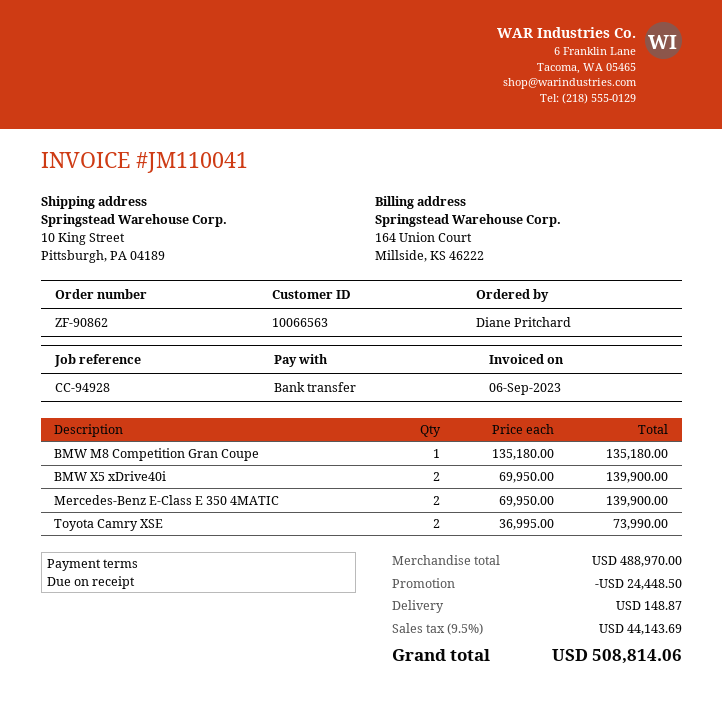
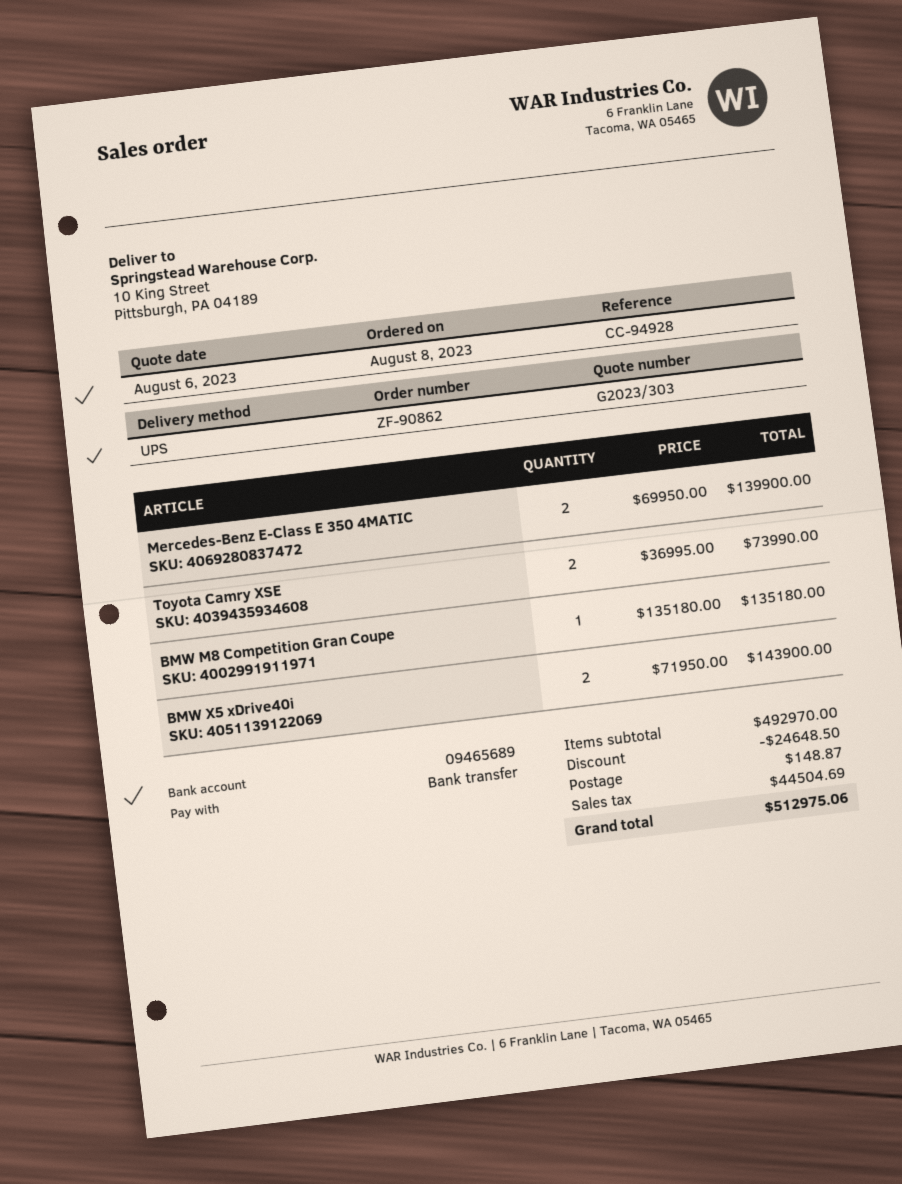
BMW X5 xDrive40i: 2 x 69950.00 = 139900.00 -> 2 x 71950.00 = 143900.00
subtotal: 488970.00 -> 492970.00
discount: 24448.50 -> 24648.50
tax: 44143.69 -> 44504.69
total: 508814.06 -> 512975.06

